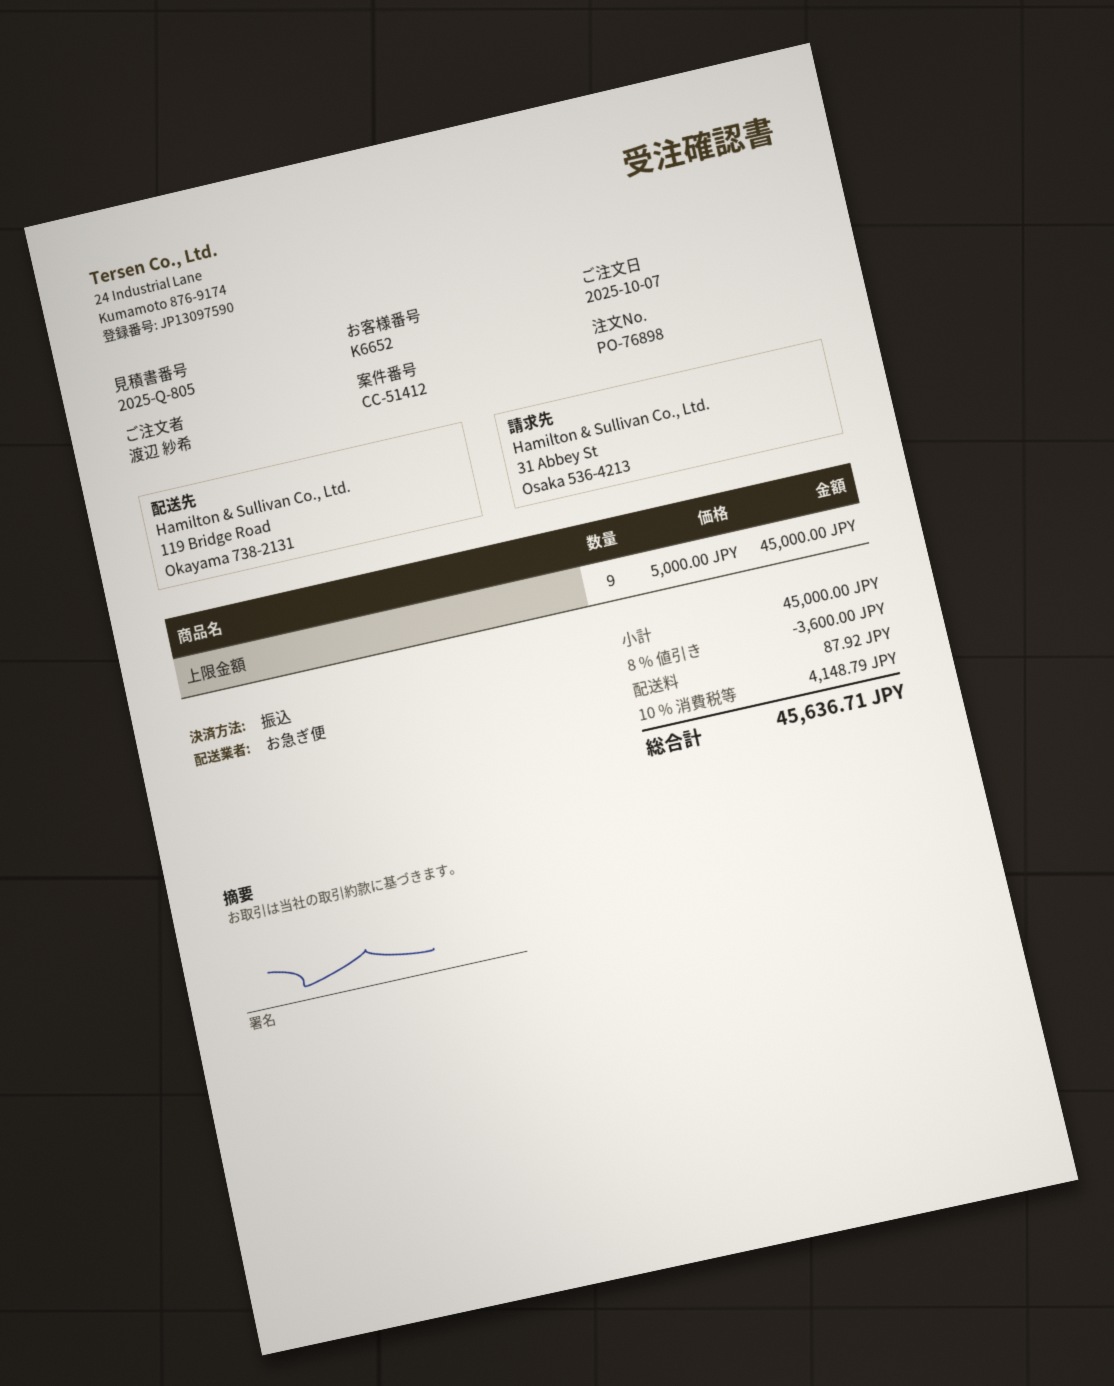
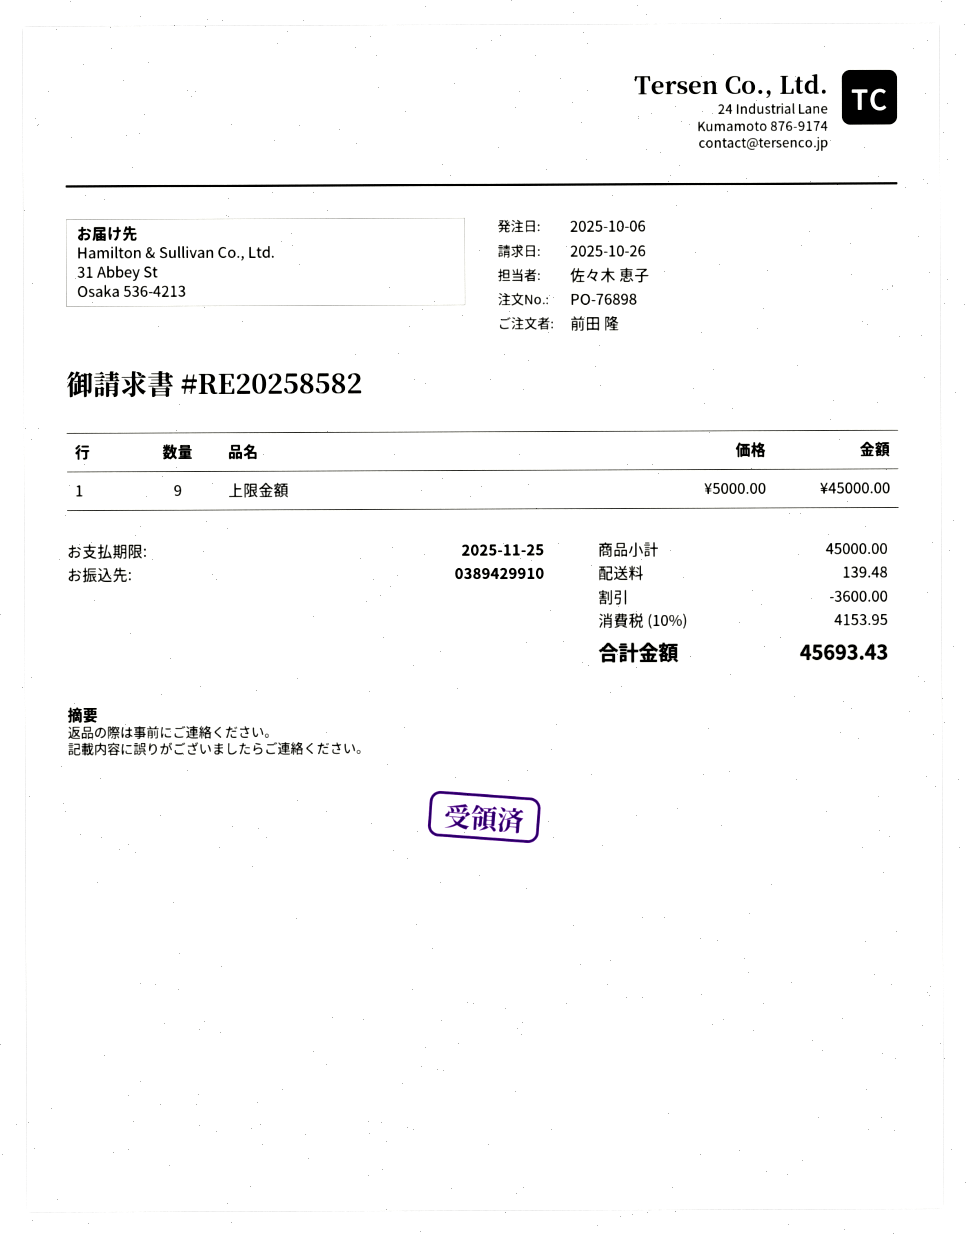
order date: 2025-10-07 -> 2025-10-06
ordered by: 渡辺 紗希 -> 前田 隆
ship to: 119 Bridge Road, Okayama 738-2131 -> 31 Abbey St, Osaka 536-4213
shipping: 87.92 -> 139.48
tax: 10% = 4148.79 -> 10% = 4153.95
total: 45636.71 -> 45693.43

